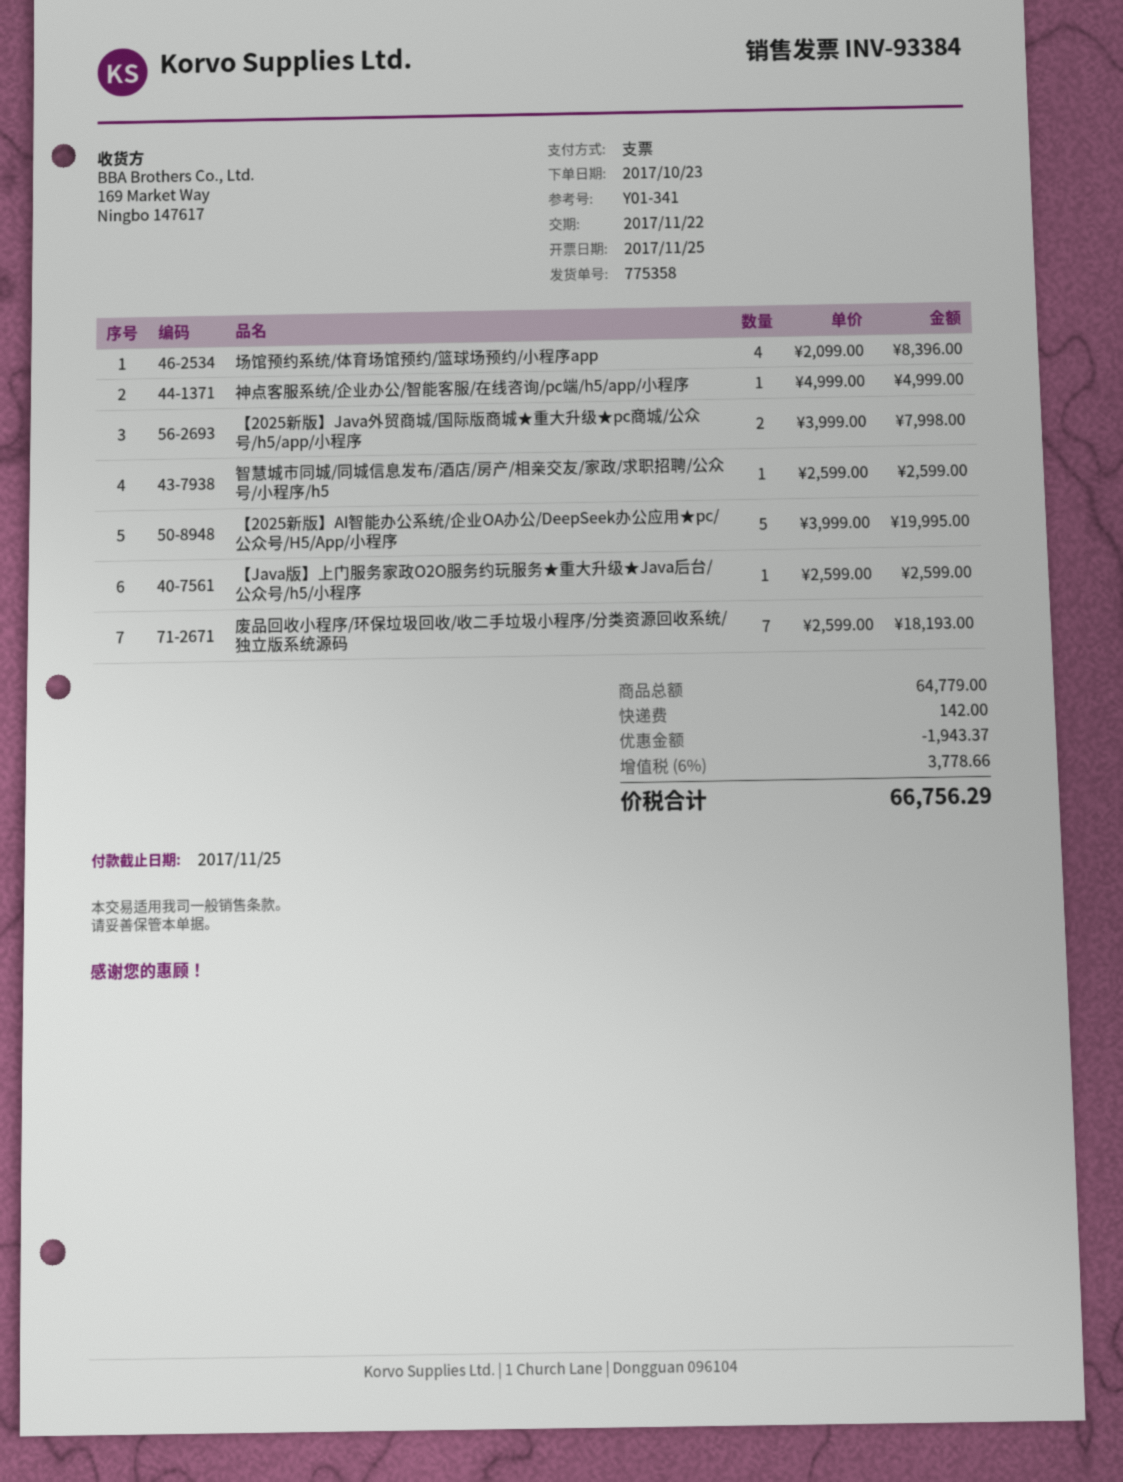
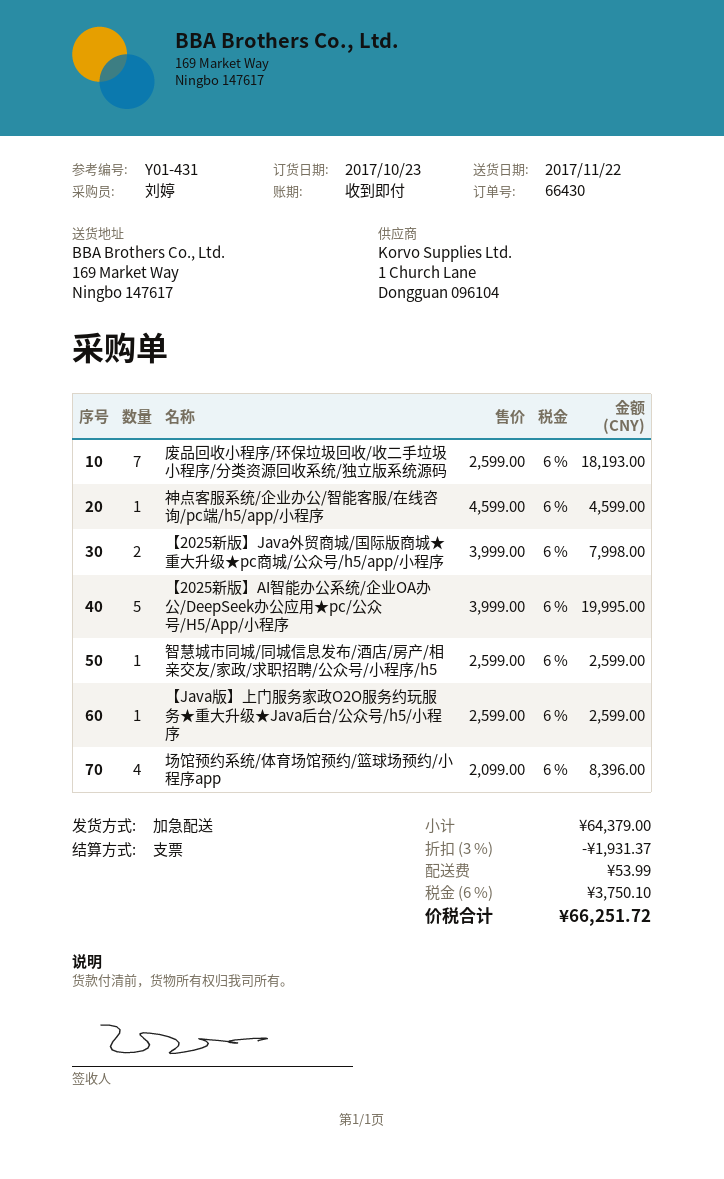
reference: Y01-341 -> Y01-431
神点客服系统/企业办公/智能客服/在线咨询/pc端/h5/app/小程序: 1 x 4999.00 = 4999.00 -> 1 x 4599.00 = 4599.00
subtotal: 64779.00 -> 64379.00
discount: 1943.37 -> 1931.37
shipping: 142.00 -> 53.99
tax: 6% = 3778.66 -> 6% = 3750.10
total: 66756.29 -> 66251.72

